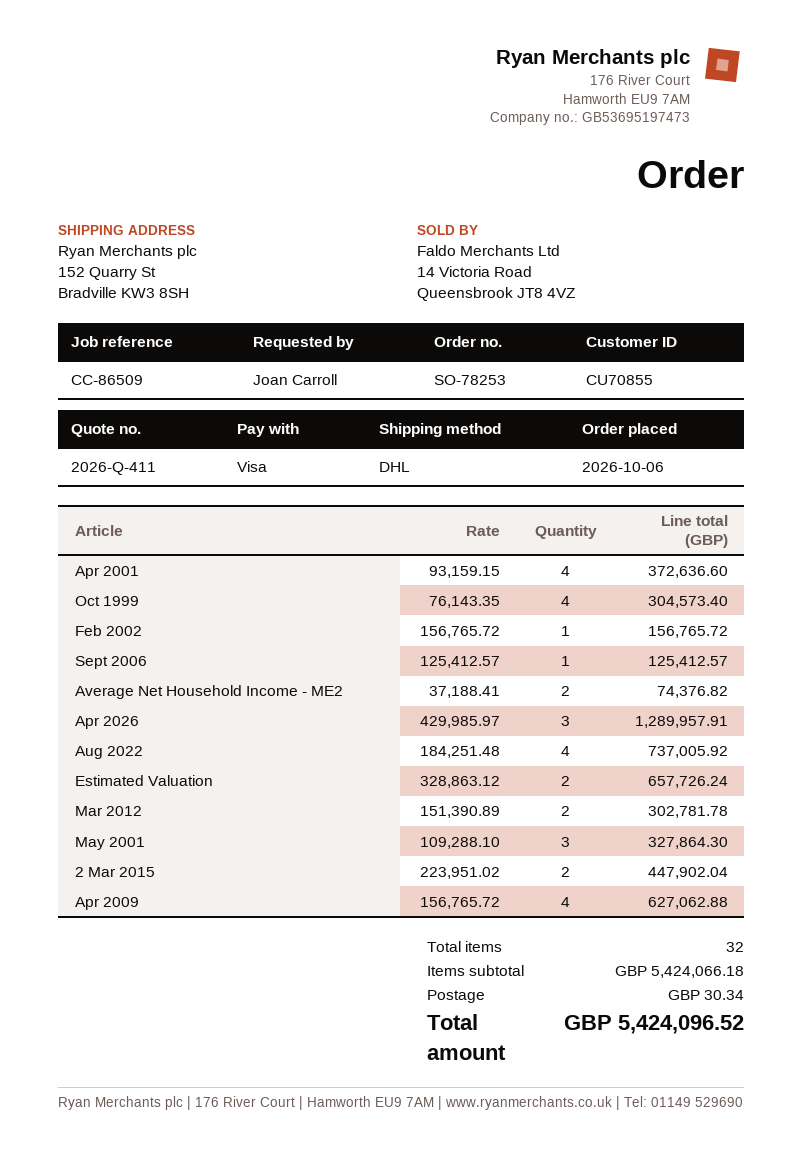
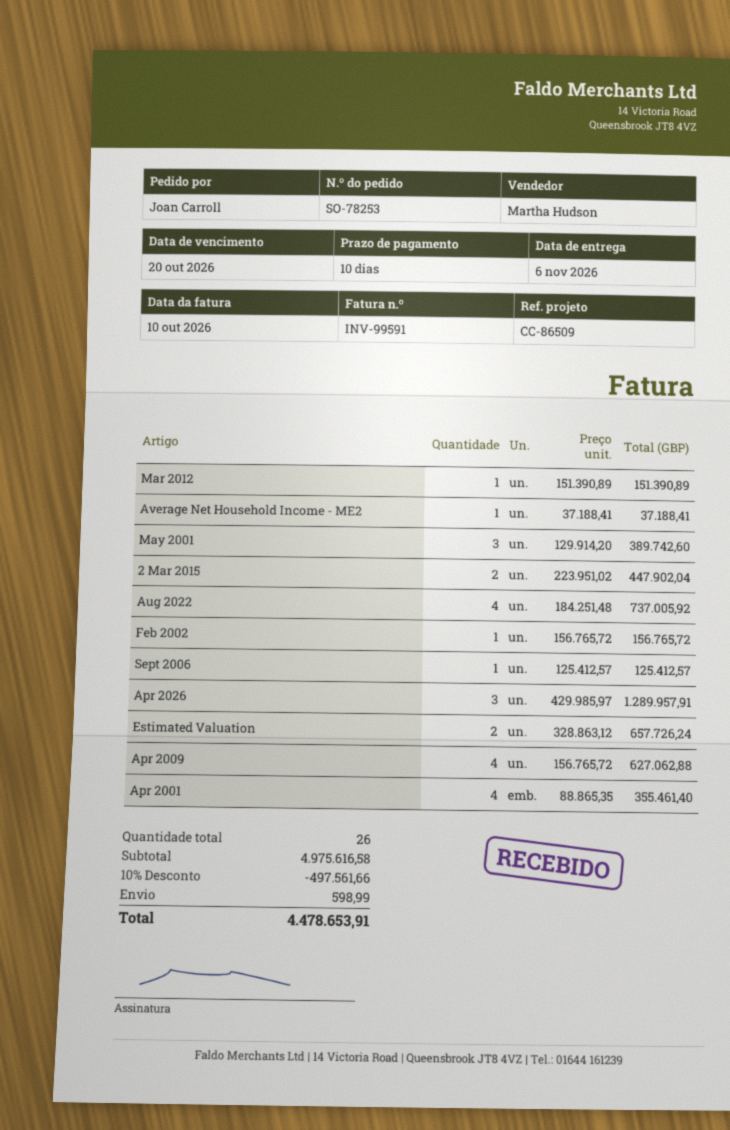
Apr 2001: 4 x 93159.15 = 372636.60 -> 4 x 88865.35 = 355461.40
Oct 1999: 4 x 76143.35 = 304573.40 -> none
Average Net Household Income - ME2: 2 x 37188.41 = 74376.82 -> 1 x 37188.41 = 37188.41
Mar 2012: 2 x 151390.89 = 302781.78 -> 1 x 151390.89 = 151390.89
May 2001: 3 x 109288.10 = 327864.30 -> 3 x 129914.20 = 389742.60
total quantity: 32 -> 26
subtotal: 5424066.18 -> 4975616.58
discount: none -> 10% = 497561.66
shipping: 30.34 -> 598.99
total: 5424096.52 -> 4478653.91

